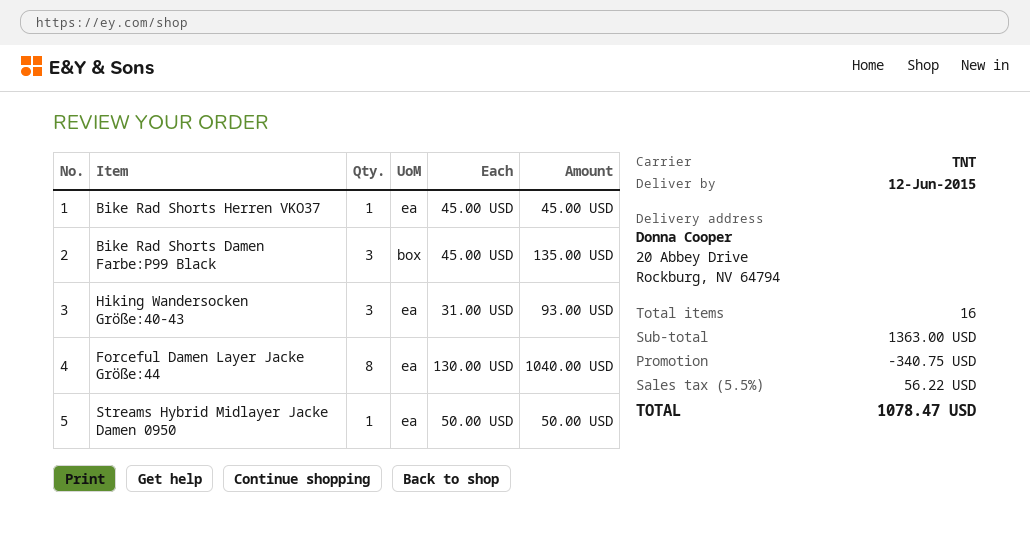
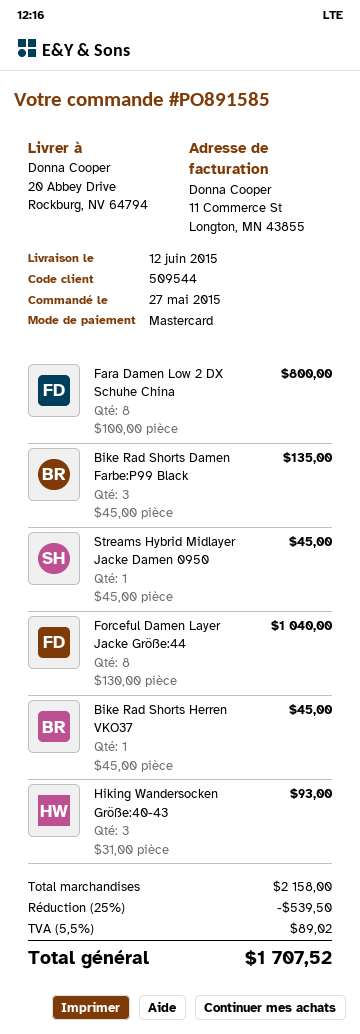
Streams Hybrid Midlayer Jacke Damen 0950: 1 x 50.00 = 50.00 -> 1 x 45.00 = 45.00
Fara Damen Low 2 DX Schuhe China: none -> 8 x 100.00 = 800.00
subtotal: 1363.00 -> 2158.00
discount: 340.75 -> 539.50
tax: 5.5% = 56.22 -> 5.5% = 89.02
total: 1078.47 -> 1707.52

